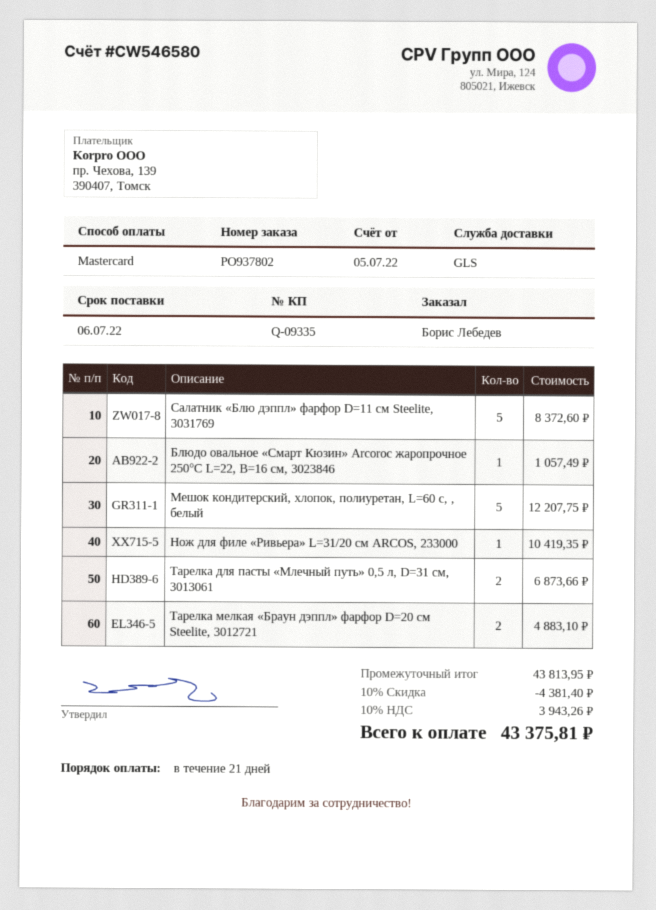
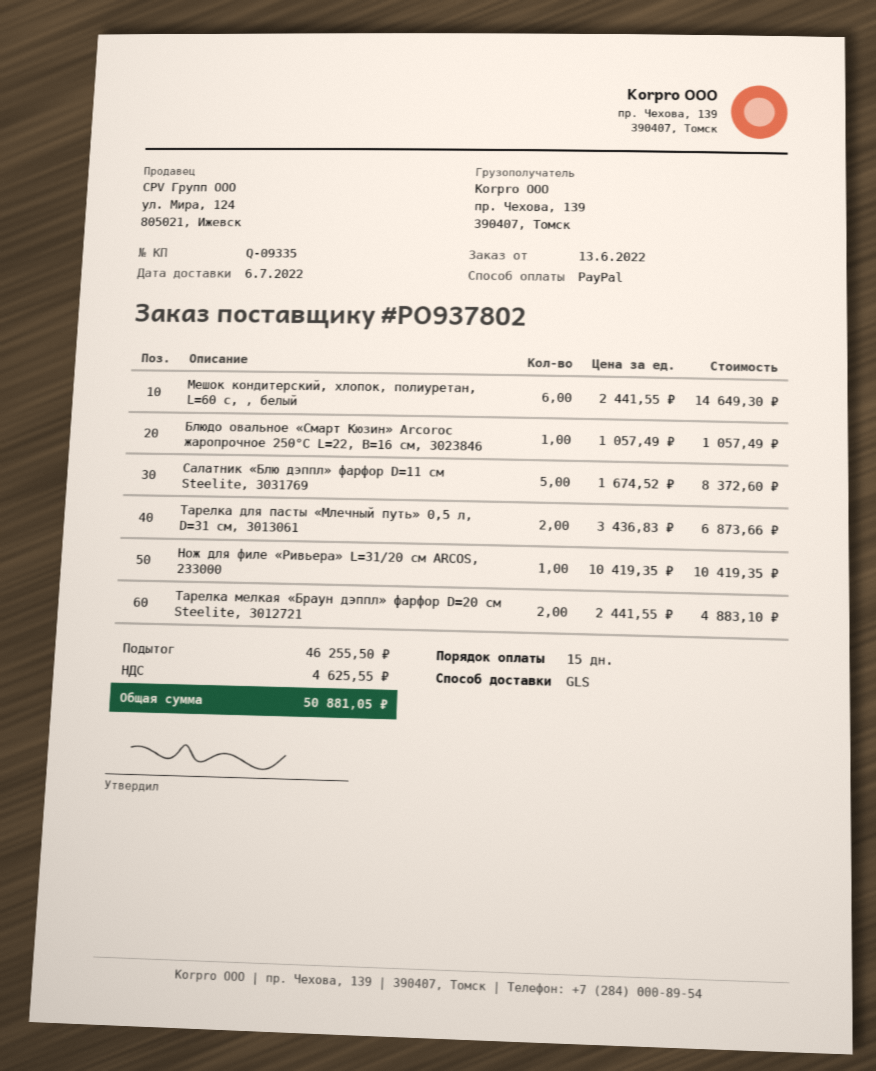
payment terms: 21 days -> 15 days
payment method: Mastercard -> PayPal
Мешок кондитерский, хлопок, полиуретан, L=60 с, , белый: 5 for 12207.75 -> 6 for 14649.30
subtotal: 43813.95 -> 46255.50
discount: 10% = 4381.40 -> none
tax: 3943.26 -> 4625.55
total: 43375.81 -> 50881.05

